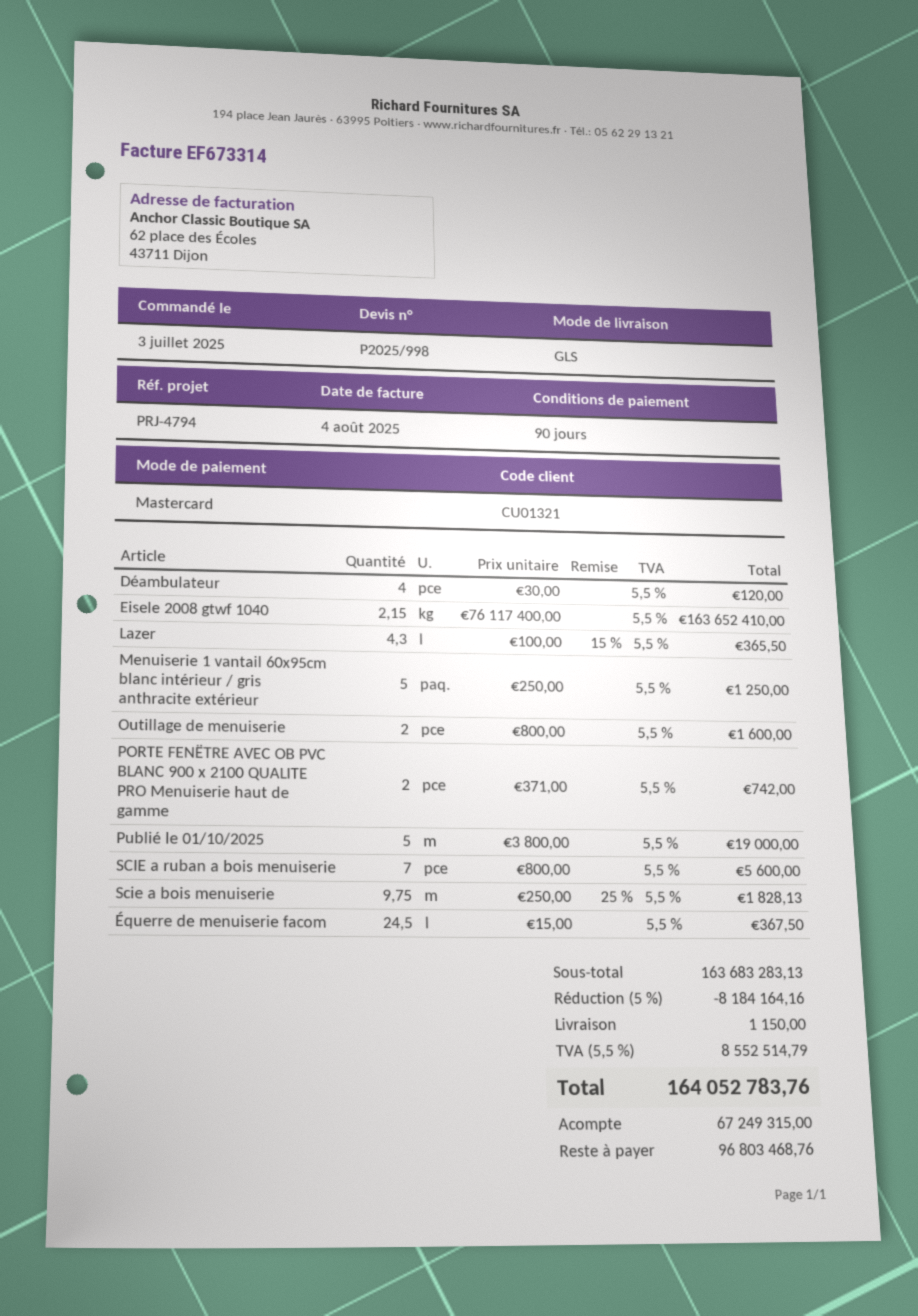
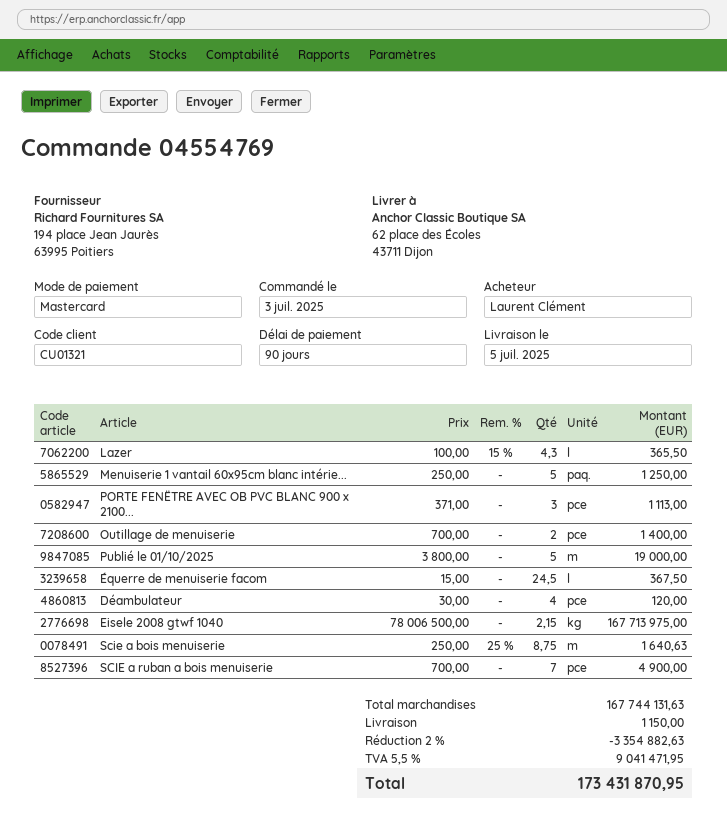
Eisele 2008 gtwf 1040: 2.15 x 76117400.00 = 163652410.00 -> 2.15 x 78006500.00 = 167713975.00
Outillage de menuiserie: 2 x 800.00 = 1600.00 -> 2 x 700.00 = 1400.00
PORTE FENËTRE AVEC OB PVC BLANC 900 x 2100 QUALITE PRO Menuiserie haut de gamme: 2 x 371.00 = 742.00 -> 3 x 371.00 = 1113.00
SCIE a ruban a bois menuiserie: 7 x 800.00 = 5600.00 -> 7 x 700.00 = 4900.00
Scie a bois menuiserie: 9.75 x 250.00 - 25% = 1828.13 -> 8.75 x 250.00 - 25% = 1640.63
subtotal: 163683283.13 -> 167744131.63
discount: 5% = 8184164.16 -> 2% = 3354882.63
tax: 5.5% = 8552514.79 -> 5.5% = 9041471.95
total: 164052783.76 -> 173431870.95

